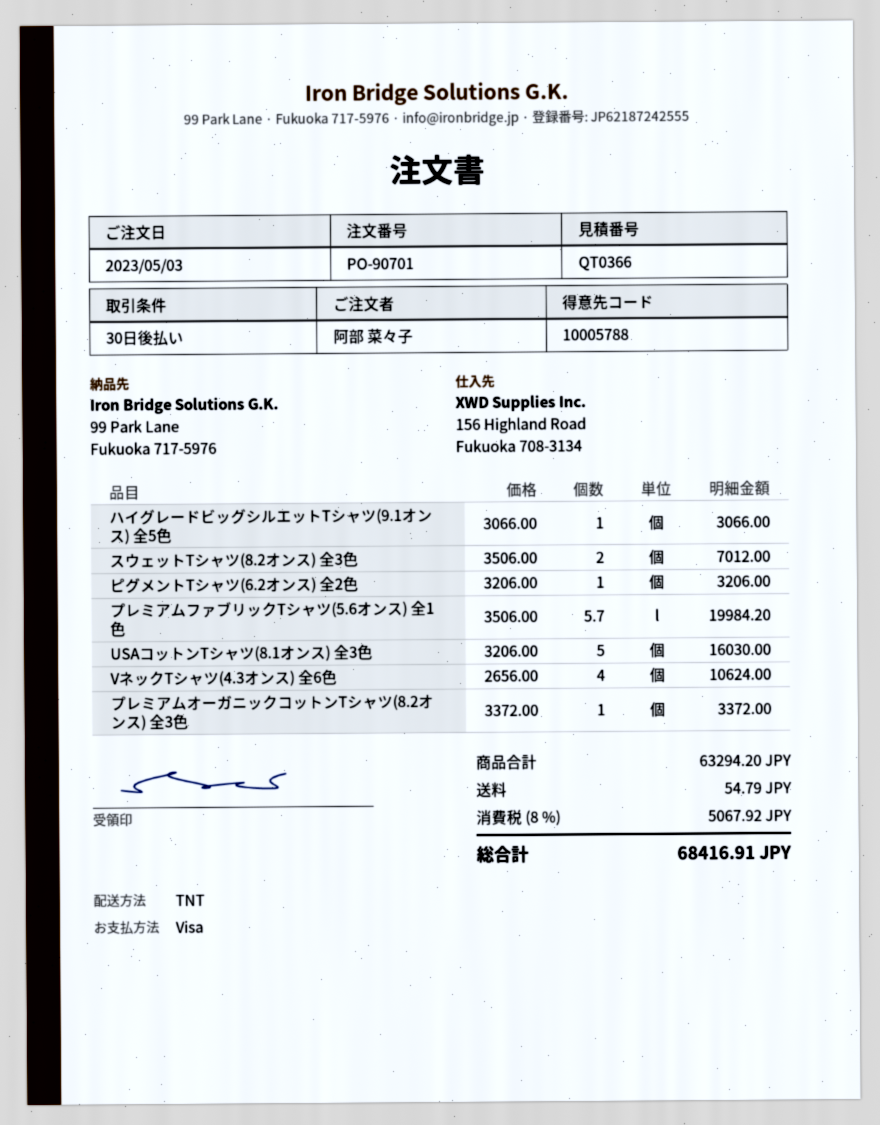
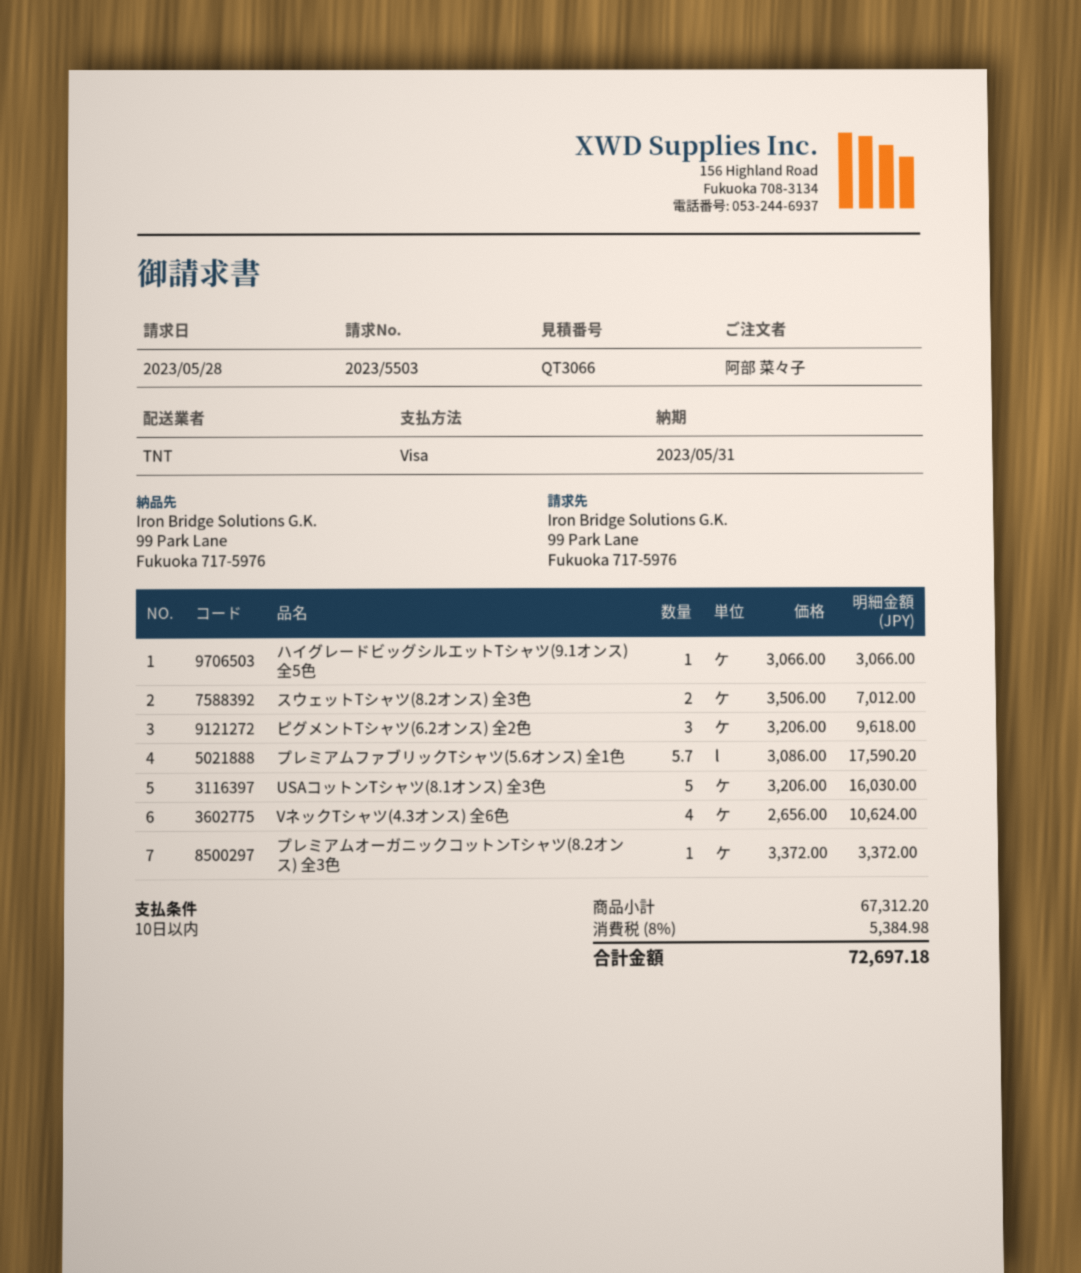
quote number: QT0366 -> QT3066
payment terms: 30 days -> 10 days
ピグメントTシャツ(6.2オンス) 全2色: 1 x 3206.00 = 3206.00 -> 3 x 3206.00 = 9618.00
プレミアムファブリックTシャツ(5.6オンス) 全1色: 5.7 x 3506.00 = 19984.20 -> 5.7 x 3086.00 = 17590.20
subtotal: 63294.20 -> 67312.20
shipping: 54.79 -> none
tax: 8% = 5067.92 -> 8% = 5384.98
total: 68416.91 -> 72697.18

